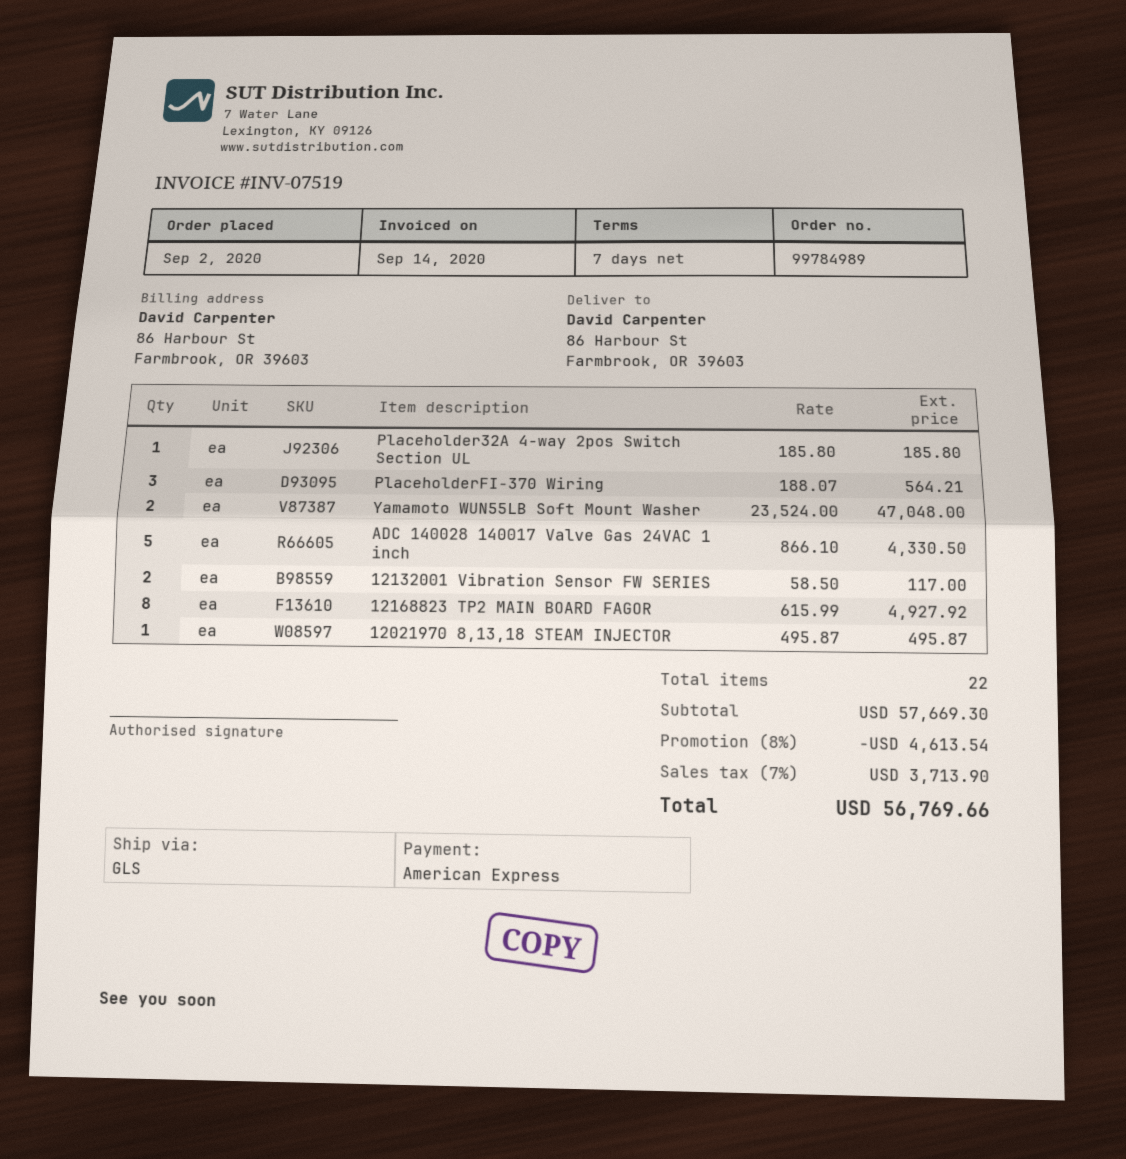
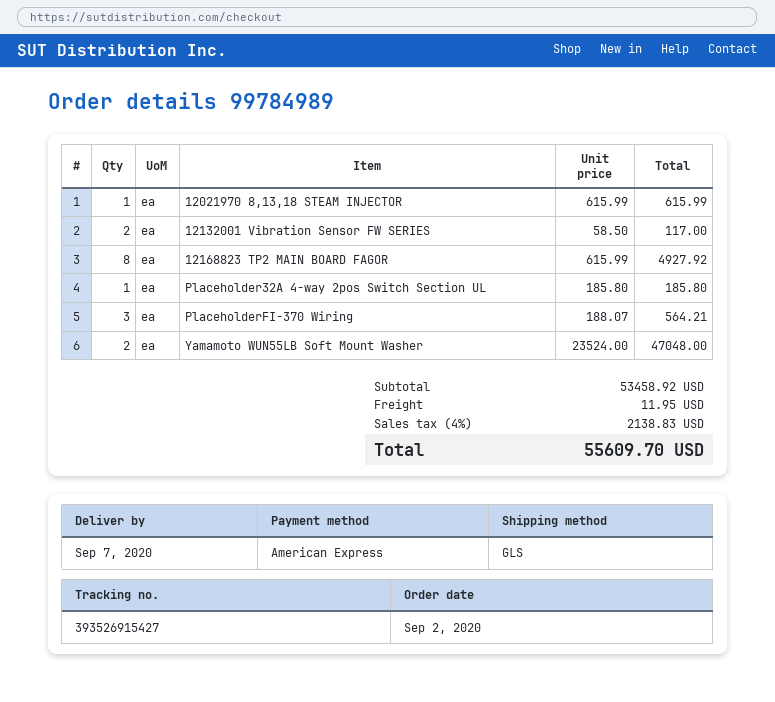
ADC 140028 140017 Valve Gas 24VAC 1 inch: 5 x 866.10 = 4330.50 -> none
12021970 8,13,18 STEAM INJECTOR: 1 x 495.87 = 495.87 -> 1 x 615.99 = 615.99
subtotal: 57669.30 -> 53458.92
discount: 8% = 4613.54 -> none
shipping: none -> 11.95
tax: 7% = 3713.90 -> 4% = 2138.83
total: 56769.66 -> 55609.70

